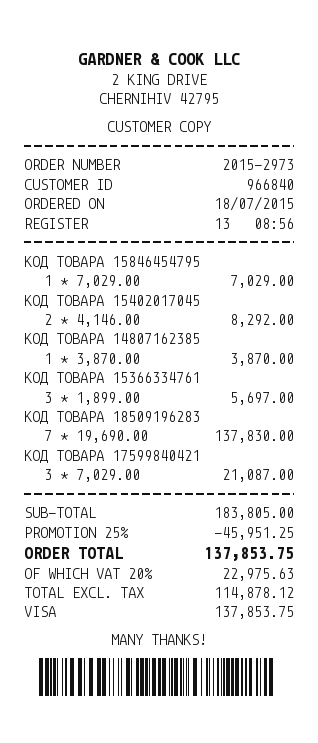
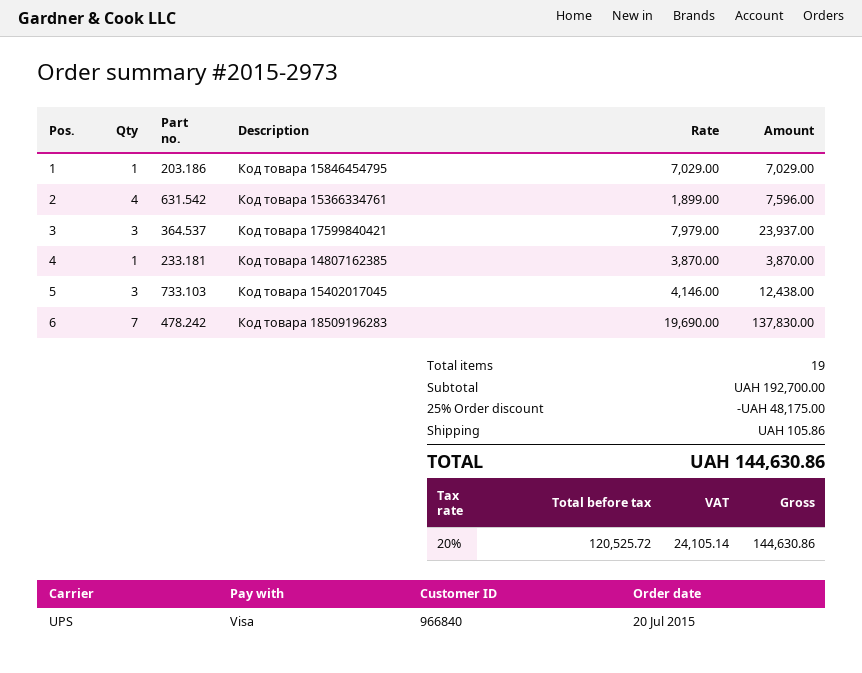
order date: 2015-07-18 -> 2015-07-20
КОД ТОВАРА 15402017045: 2 x 4146.00 = 8292.00 -> 3 x 4146.00 = 12438.00
КОД ТОВАРА 15366334761: 3 x 1899.00 = 5697.00 -> 4 x 1899.00 = 7596.00
КОД ТОВАРА 17599840421: 3 x 7029.00 = 21087.00 -> 3 x 7979.00 = 23937.00
subtotal: 183805.00 -> 192700.00
discount: 25% = 45951.25 -> 25% = 48175.00
shipping: none -> 105.86
net: 114878.12 -> 120525.72
tax: 20% = 22975.63 -> 20% = 24105.14
total: 137853.75 -> 144630.86

